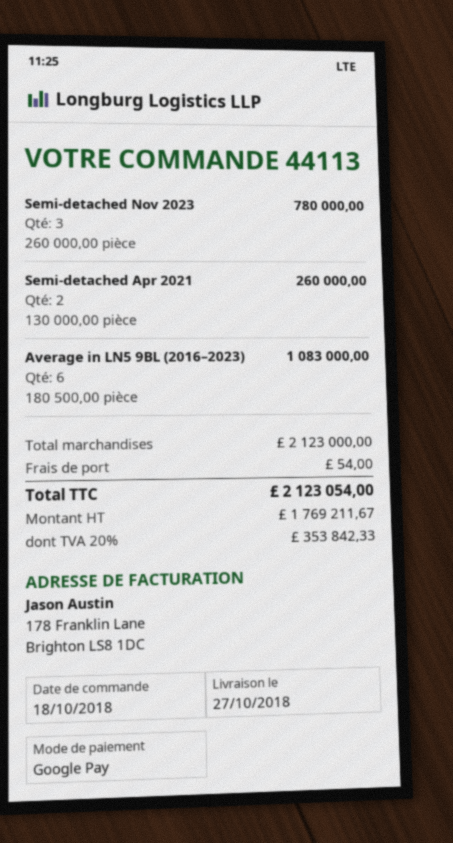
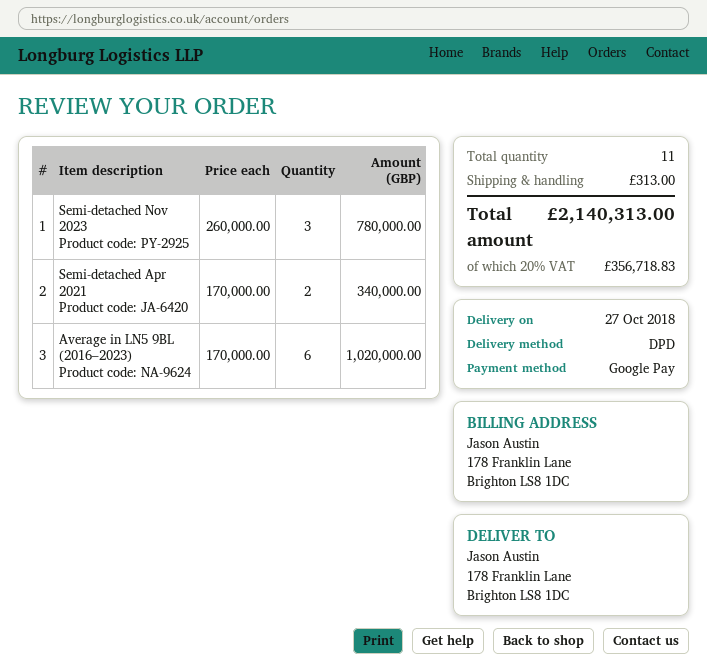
Semi-detached Apr 2021: 2 x 130000.00 = 260000.00 -> 2 x 170000.00 = 340000.00
Average in LN5 9BL (2016–2023): 6 x 180500.00 = 1083000.00 -> 6 x 170000.00 = 1020000.00
shipping: 54.00 -> 313.00
tax: 20% = 353842.33 -> 20% = 356718.83
total: 2123054.00 -> 2140313.00

